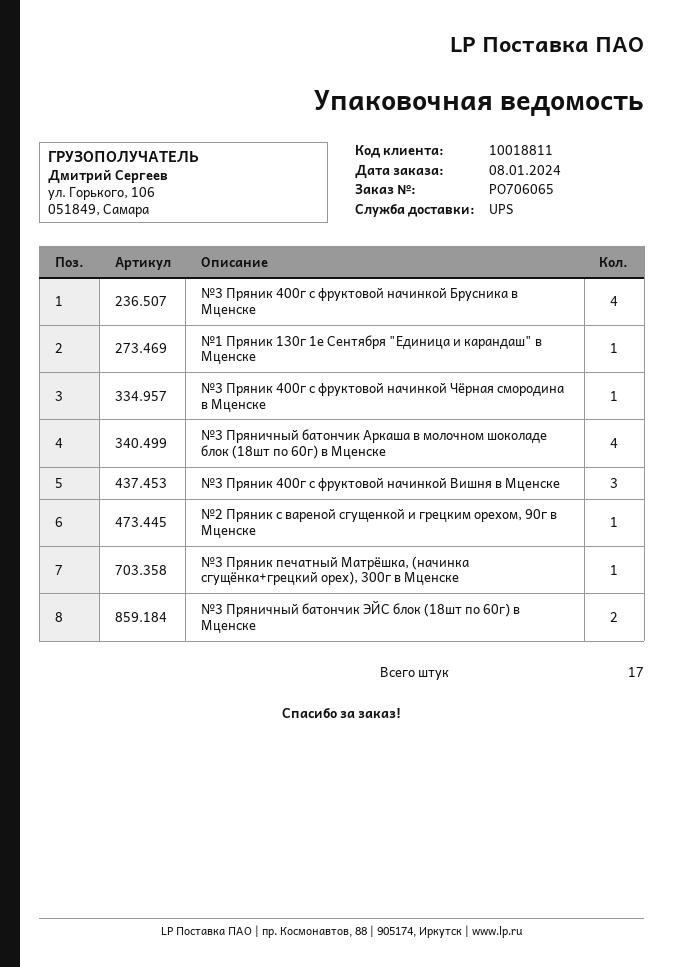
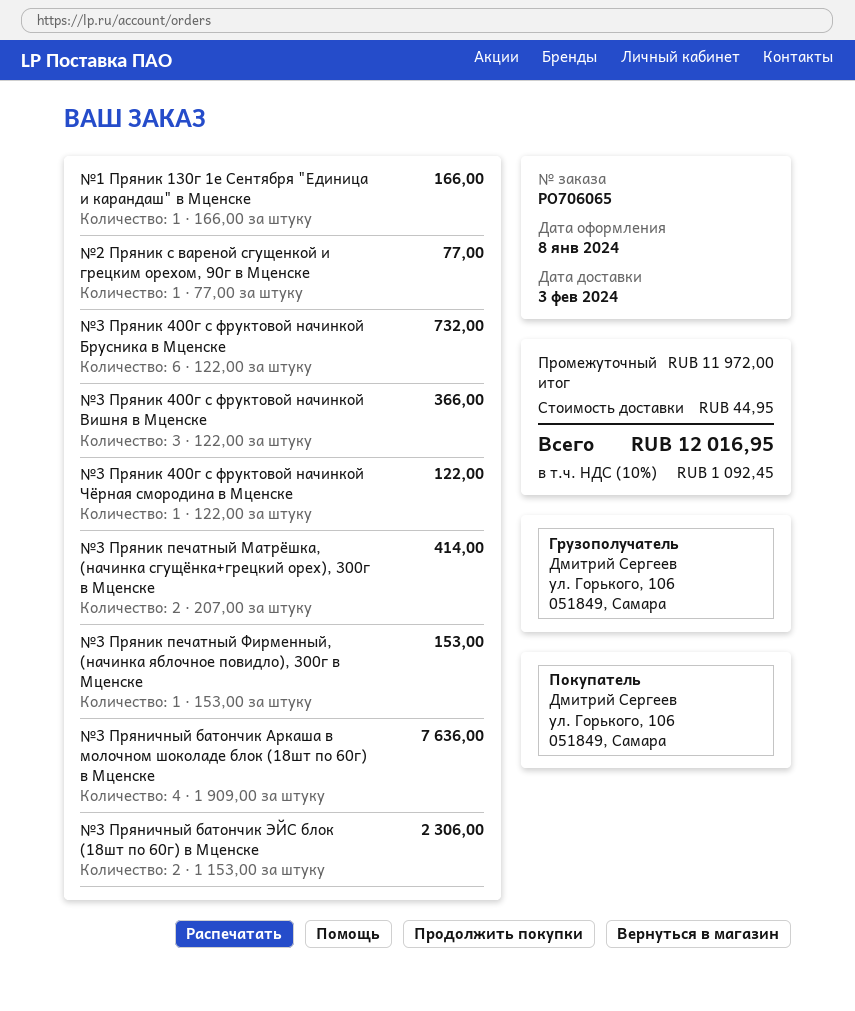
№3 Пряник 400г с фруктовой начинкой Брусника в Мценске: 4 -> 6
№3 Пряник печатный Матрёшка, (начинка сгущёнка+грецкий орех), 300г в Мценске: 1 -> 2
№3 Пряник печатный Фирменный, (начинка яблочное повидло), 300г в Мценске: none -> 1

